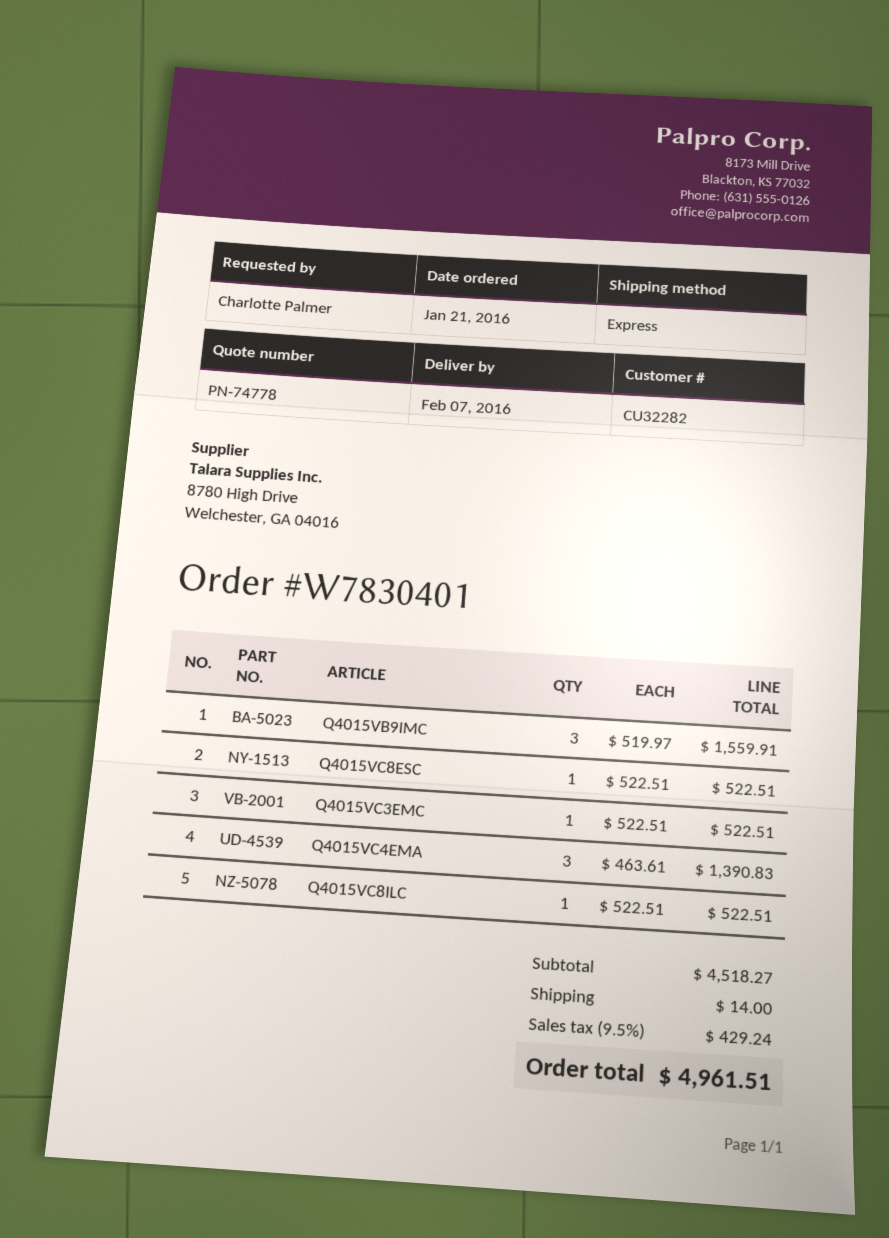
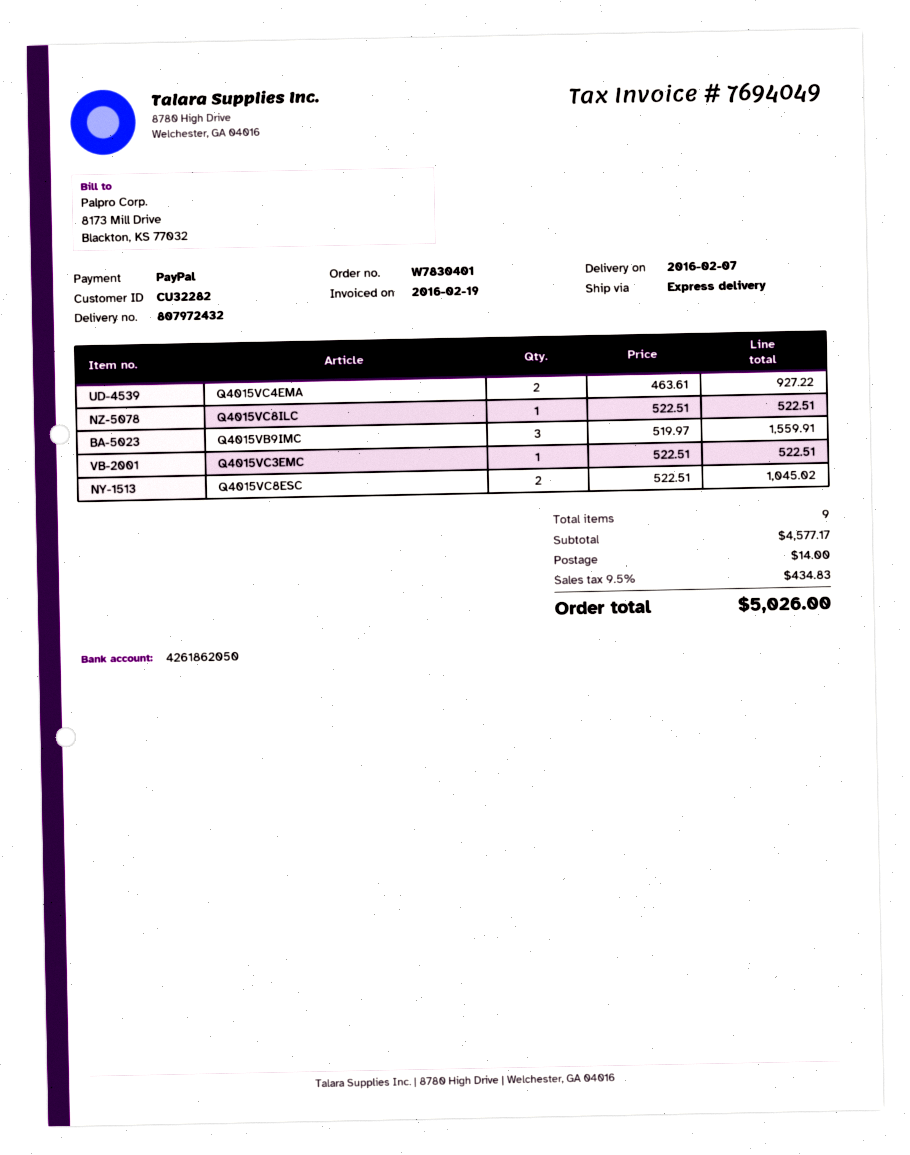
Q4015VC8ESC: 1 x 522.51 = 522.51 -> 2 x 522.51 = 1045.02
Q4015VC4EMA: 3 x 463.61 = 1390.83 -> 2 x 463.61 = 927.22
subtotal: 4518.27 -> 4577.17
tax: 9.5% = 429.24 -> 9.5% = 434.83
total: 4961.51 -> 5026.00

